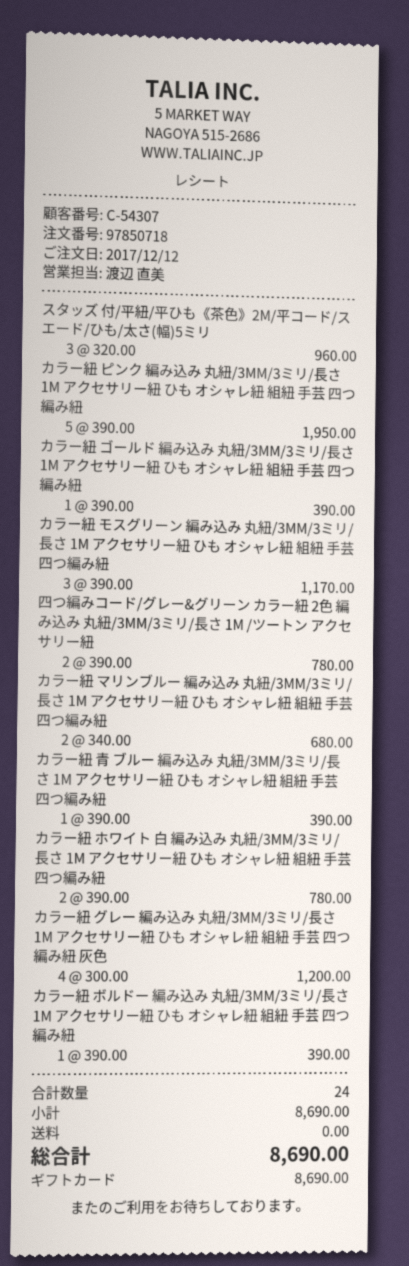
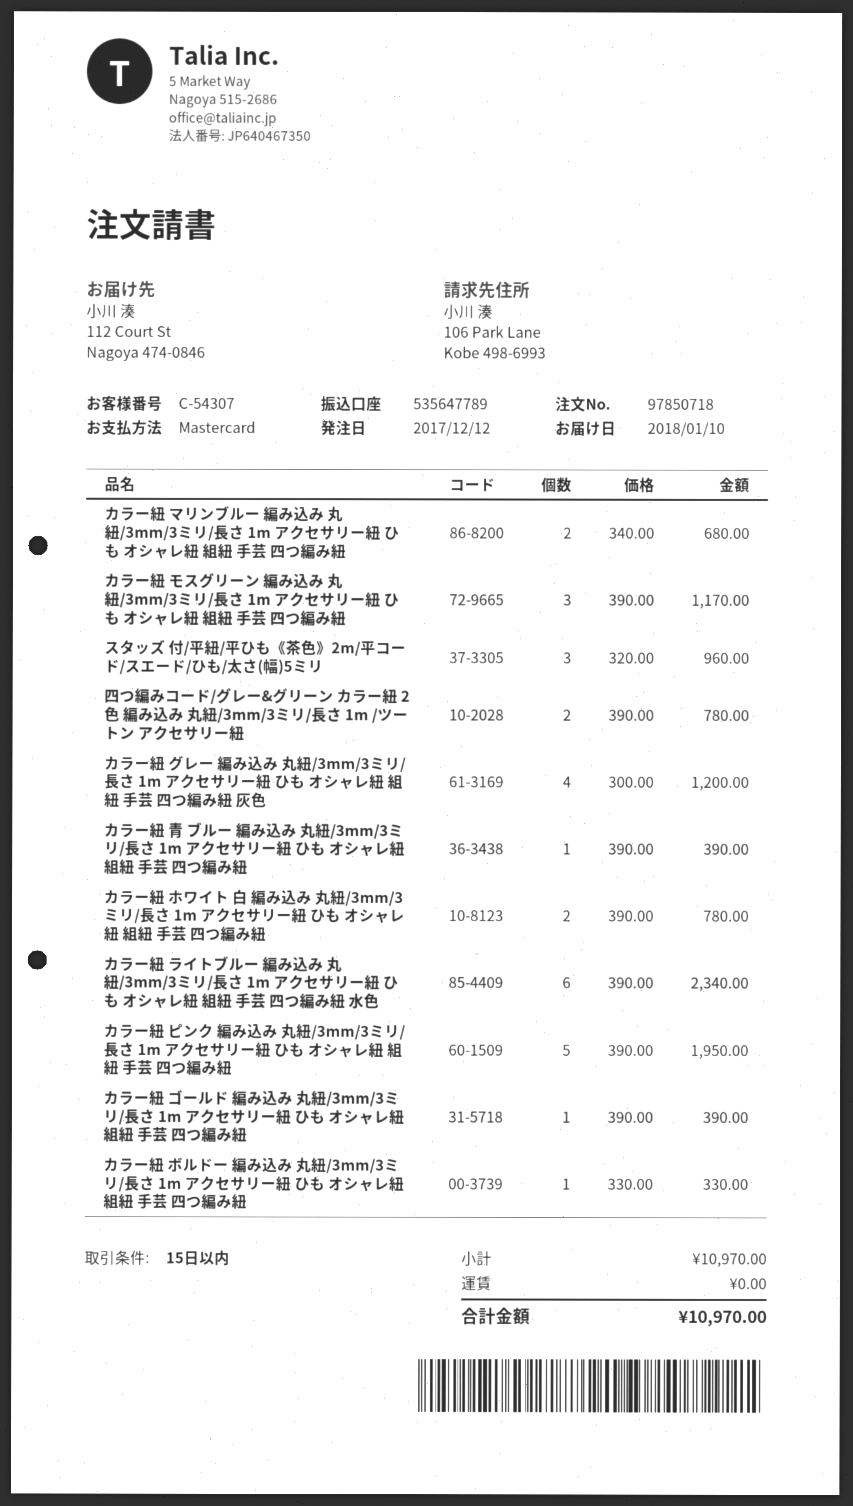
payment method: gift card -> Mastercard
カラー紐 ボルドー 編み込み 丸紐/3MM/3ミリ/長さ 1M アクセサリー紐 ひも オシャレ紐 組紐 手芸 四つ編み紐: 1 x 390.00 = 390.00 -> 1 x 330.00 = 330.00
カラー紐 ライトブルー 編み込み 丸紐/3mm/3ミリ/長さ 1m アクセサリー紐 ひも オシャレ紐 組紐 手芸 四つ編み紐 水色: none -> 6 x 390.00 = 2340.00
subtotal: 8690.00 -> 10970.00
total: 8690.00 -> 10970.00

